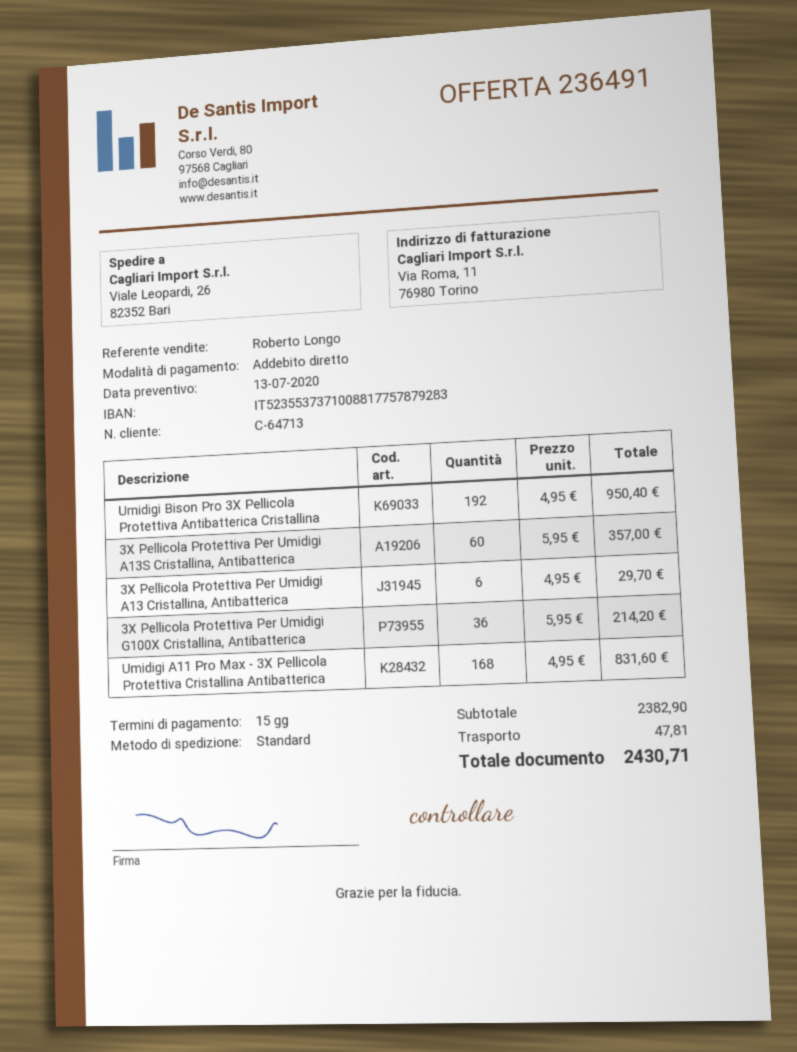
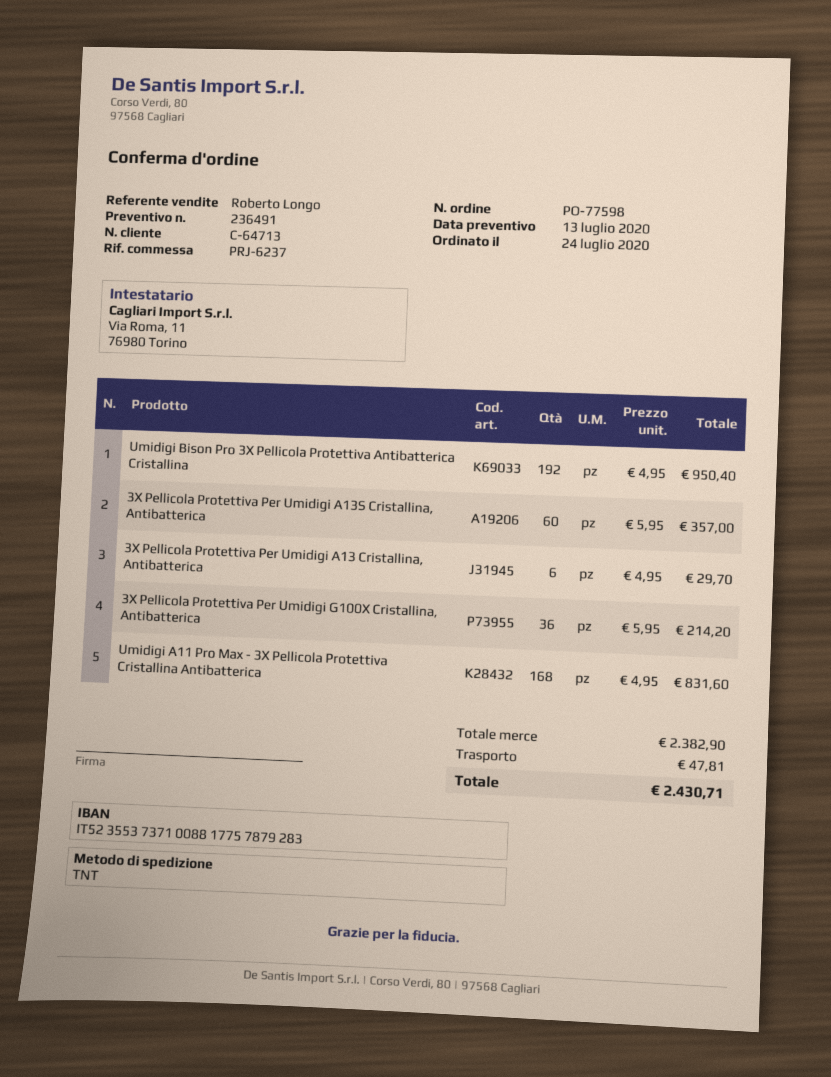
shipping method: standard -> TNT

